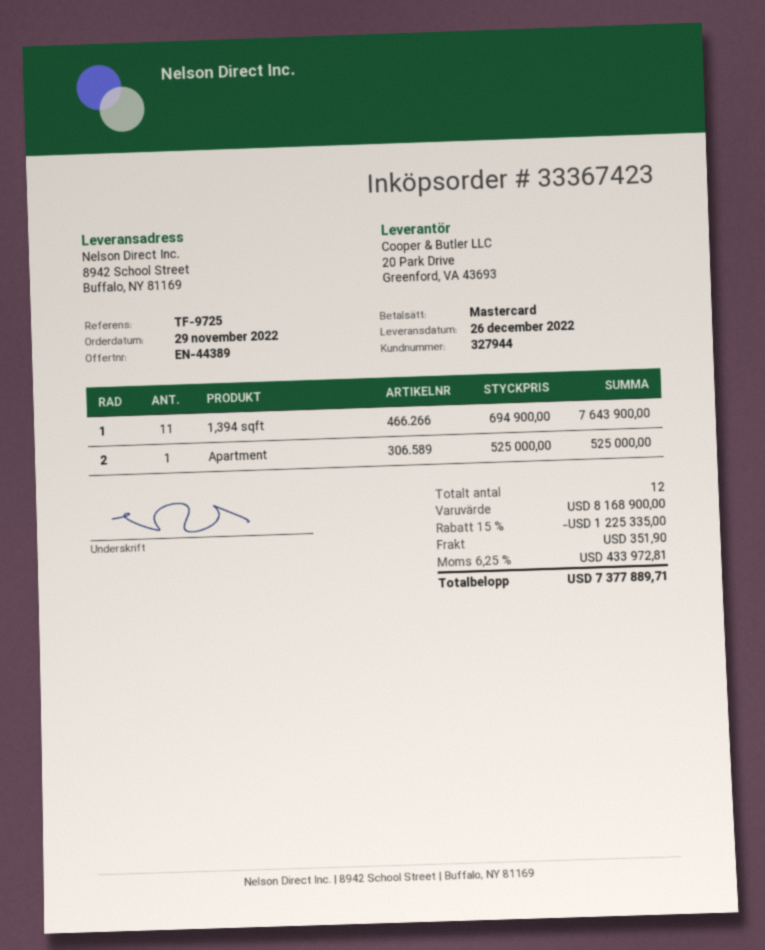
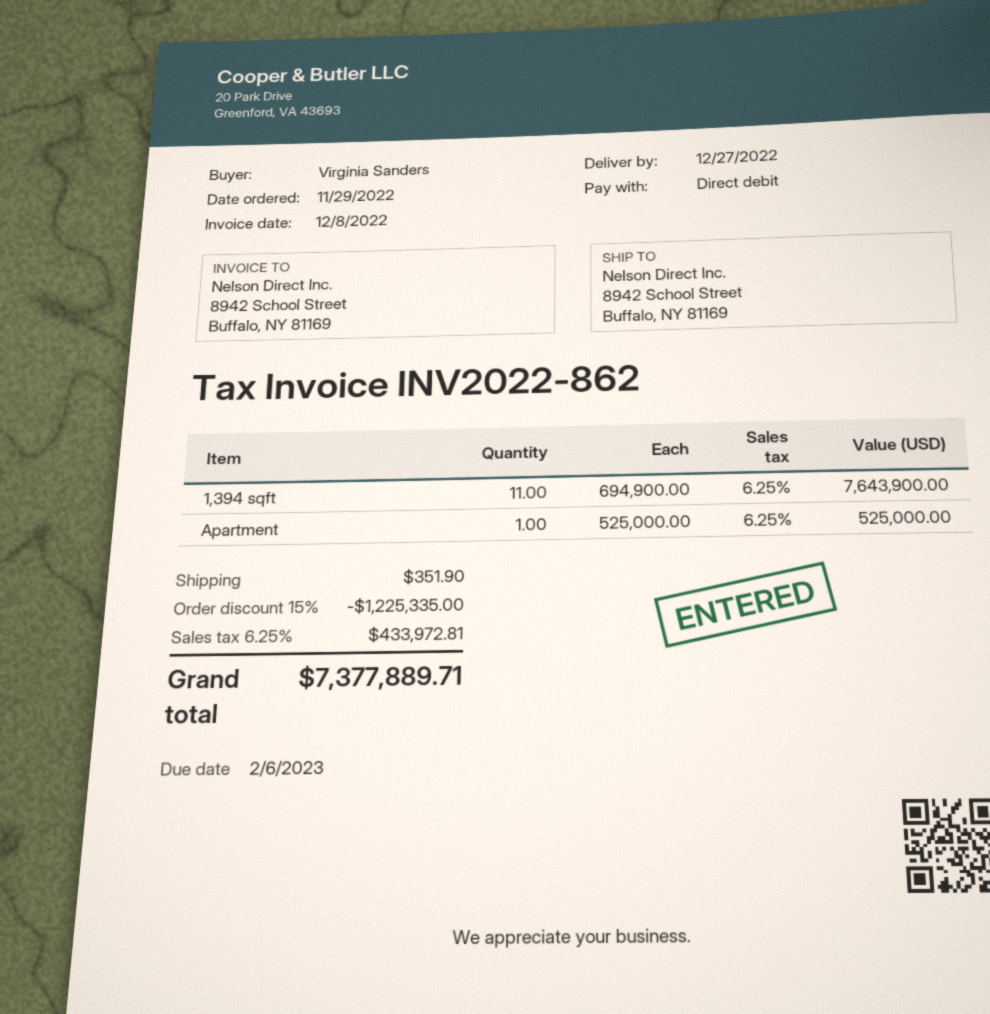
delivery date: 2022-12-26 -> 2022-12-27
payment method: Mastercard -> direct debit

